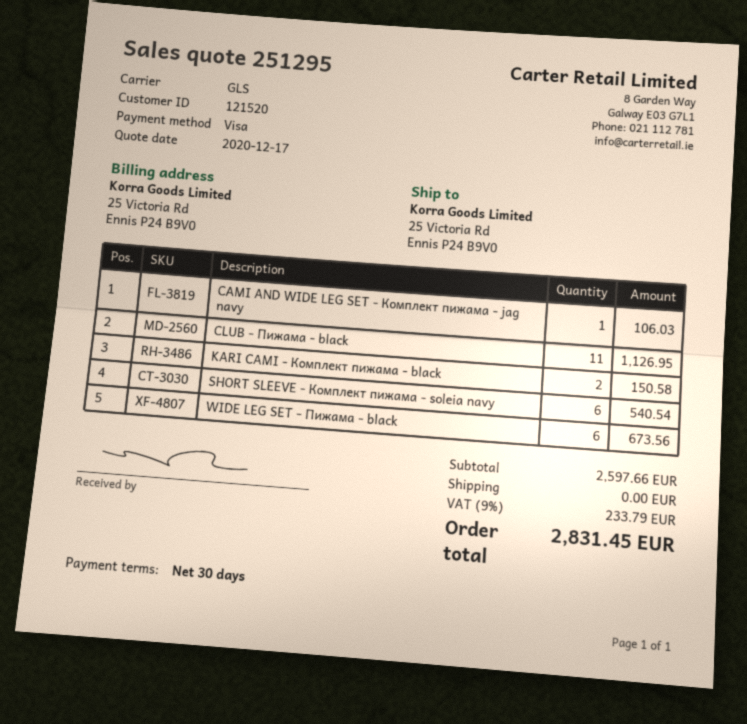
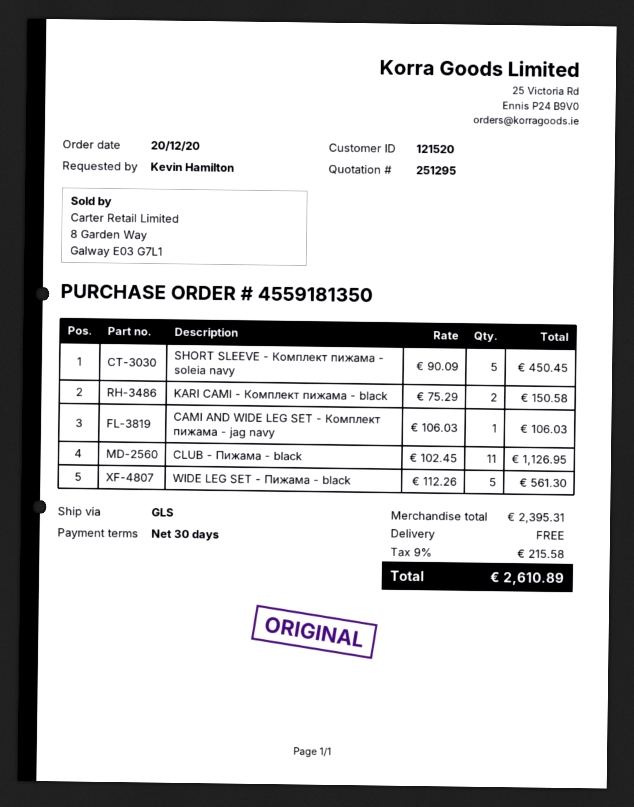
SHORT SLEEVE - Комплект пижама - soleia navy: 6 for 540.54 -> 5 for 450.45
WIDE LEG SET - Пижама - black: 6 for 673.56 -> 5 for 561.30
subtotal: 2597.66 -> 2395.31
tax: 9% = 233.79 -> 9% = 215.58
total: 2831.45 -> 2610.89

